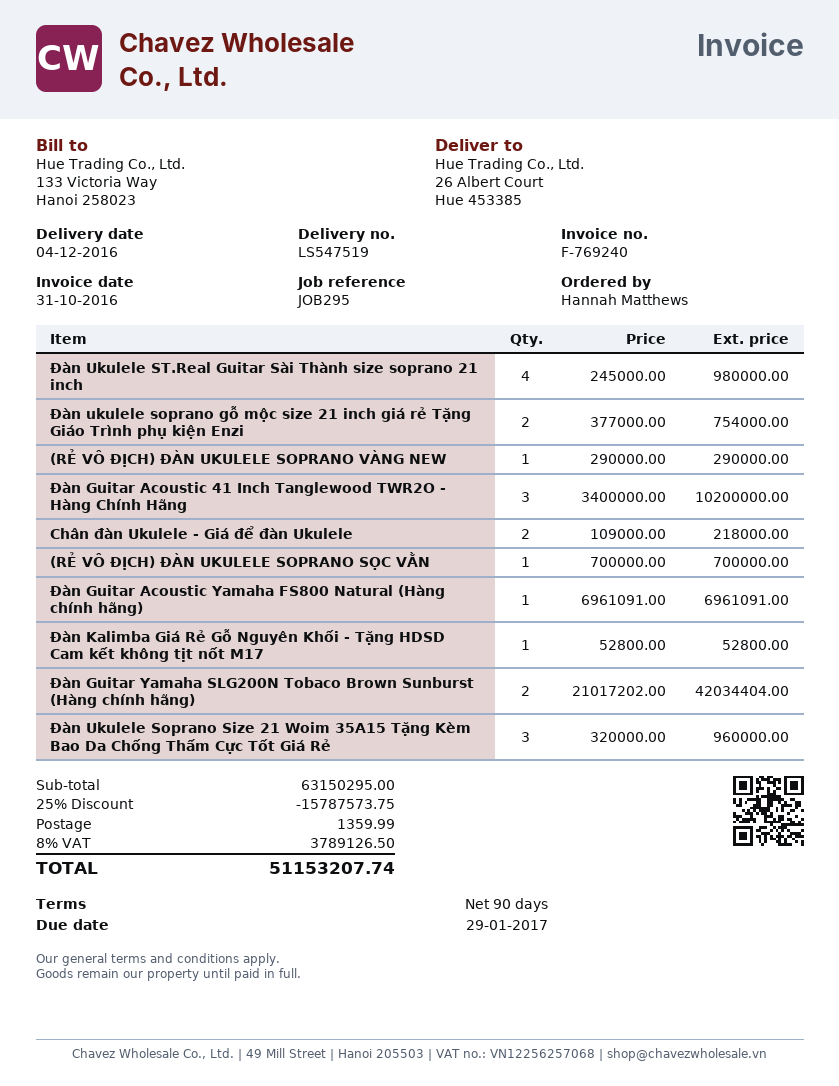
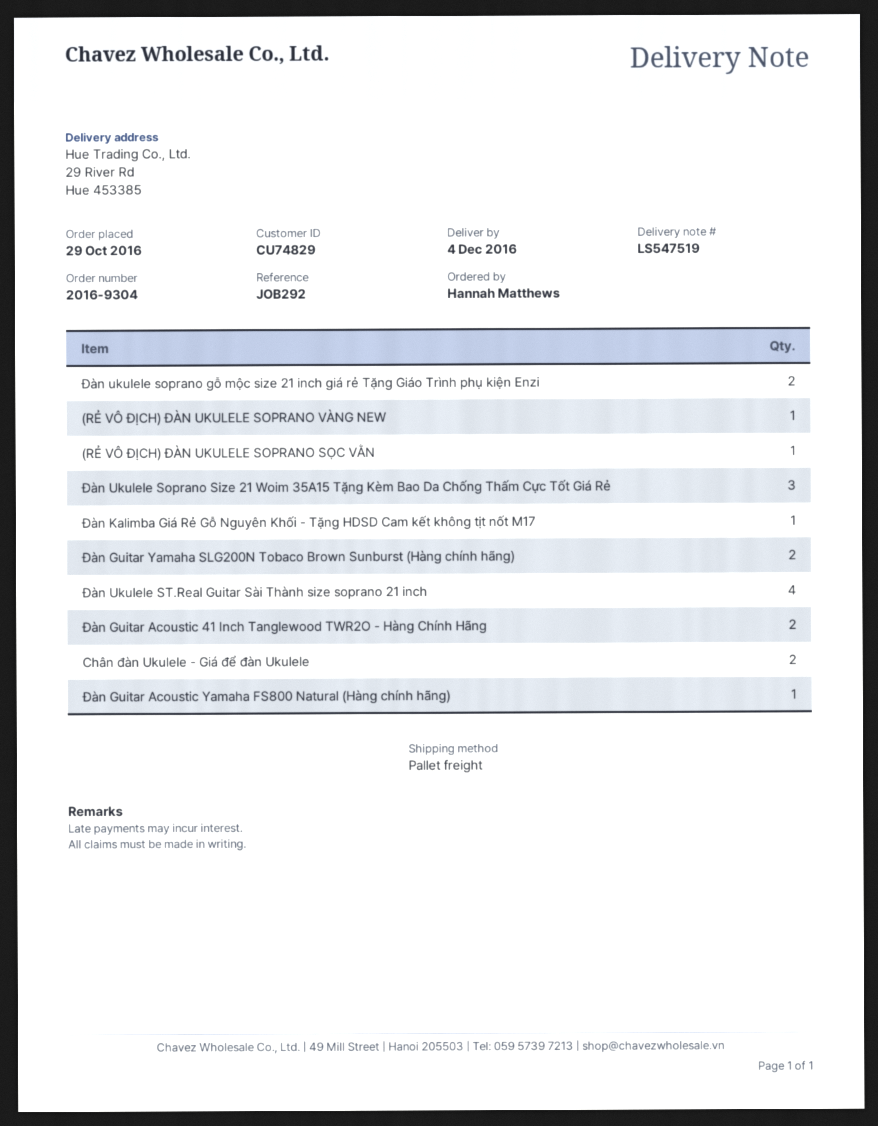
reference: JOB295 -> JOB292
ship to: 26 Albert Court, Hue 453385 -> 29 River Rd, Hue 453385
Đàn Guitar Acoustic 41 Inch Tanglewood TWR2O - Hàng Chính Hãng: 3 -> 2

